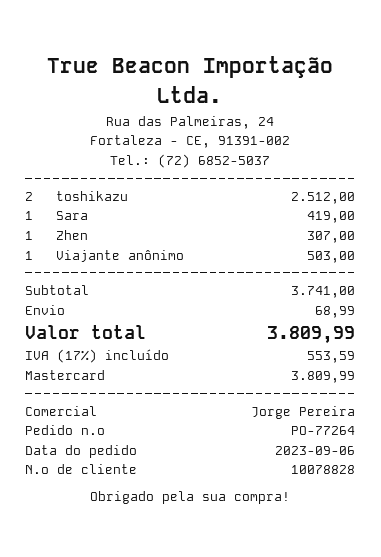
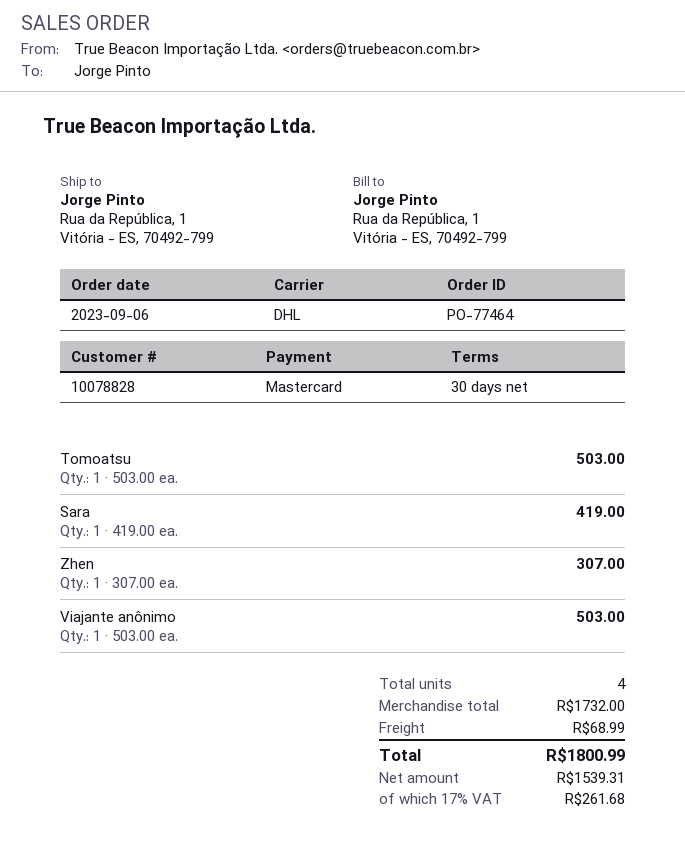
order number: PO-77264 -> PO-77464
toshikazu: 2 for 2512.00 -> none
Tomoatsu: none -> 1 for 503.00
subtotal: 3741.00 -> 1732.00
tax: 17% = 553.59 -> 17% = 261.68
total: 3809.99 -> 1800.99

